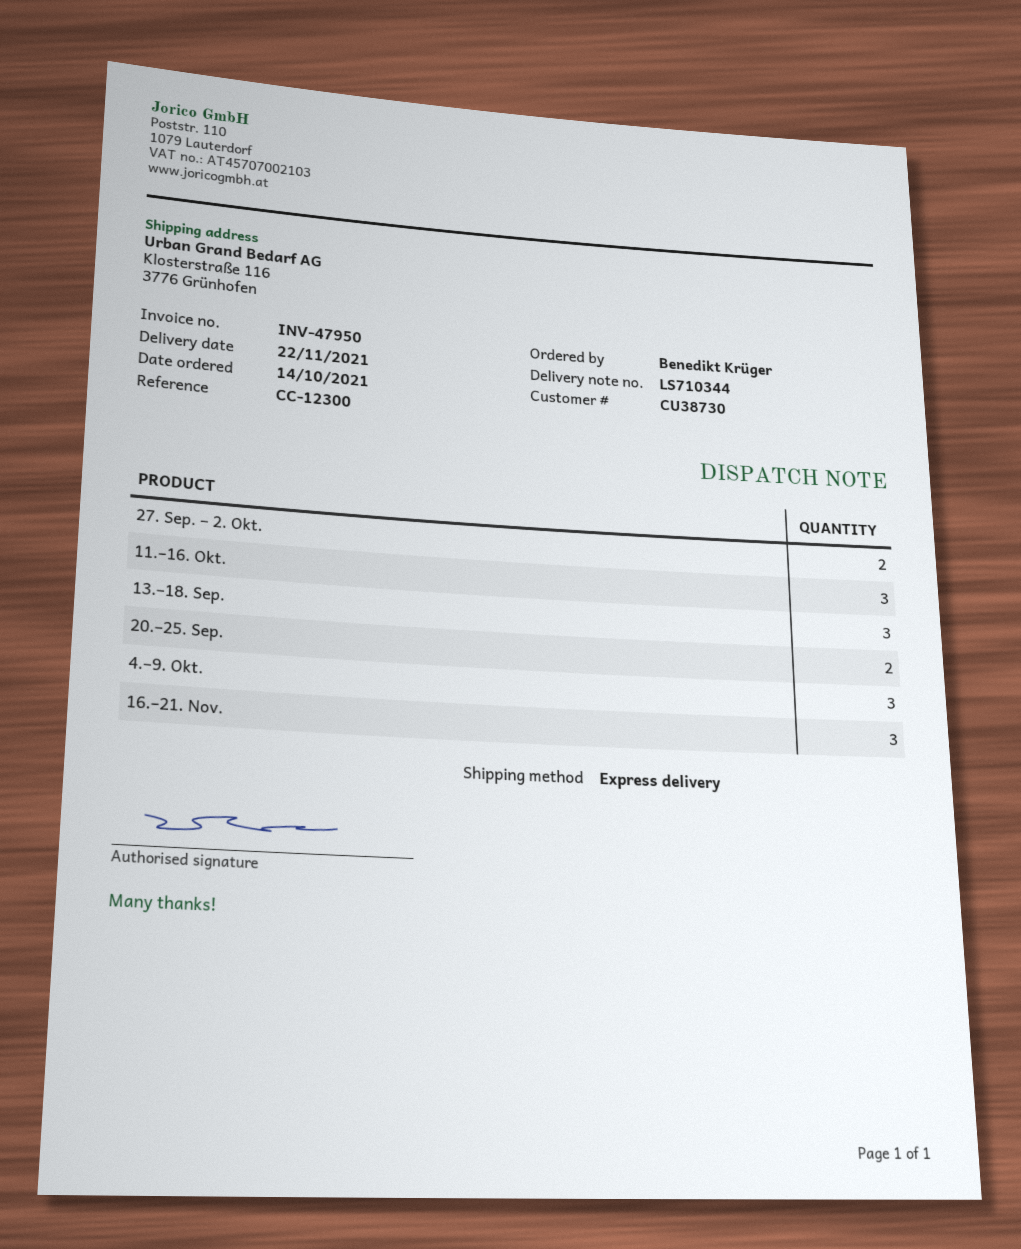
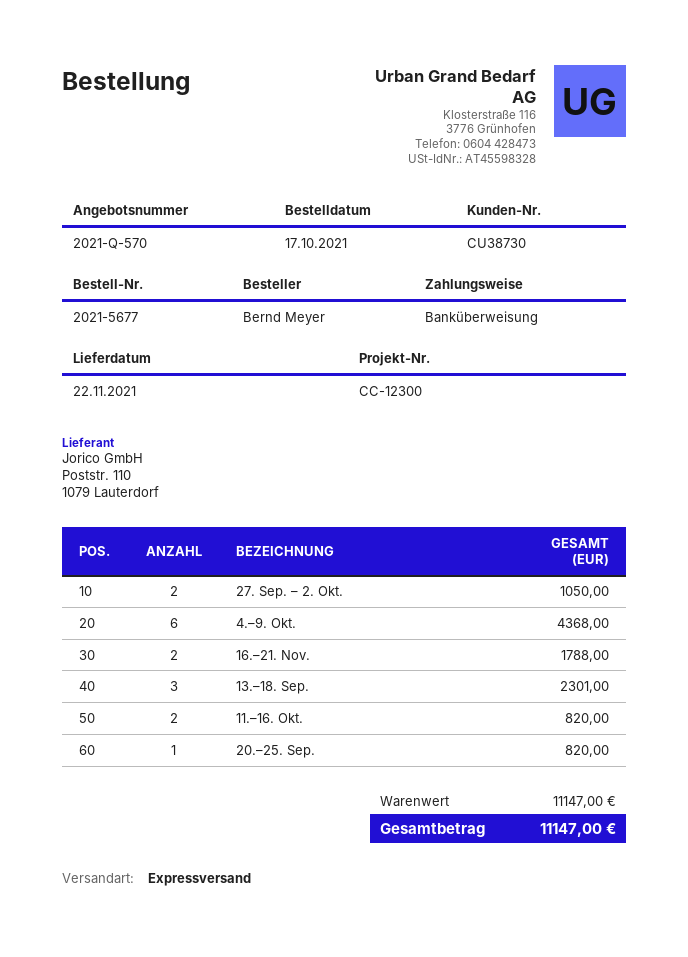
order date: 2021-10-14 -> 2021-10-17
ordered by: Benedikt Krüger -> Bernd Meyer
11.–16. Okt.: 3 -> 2
20.–25. Sep.: 2 -> 1
4.–9. Okt.: 3 -> 6
16.–21. Nov.: 3 -> 2

